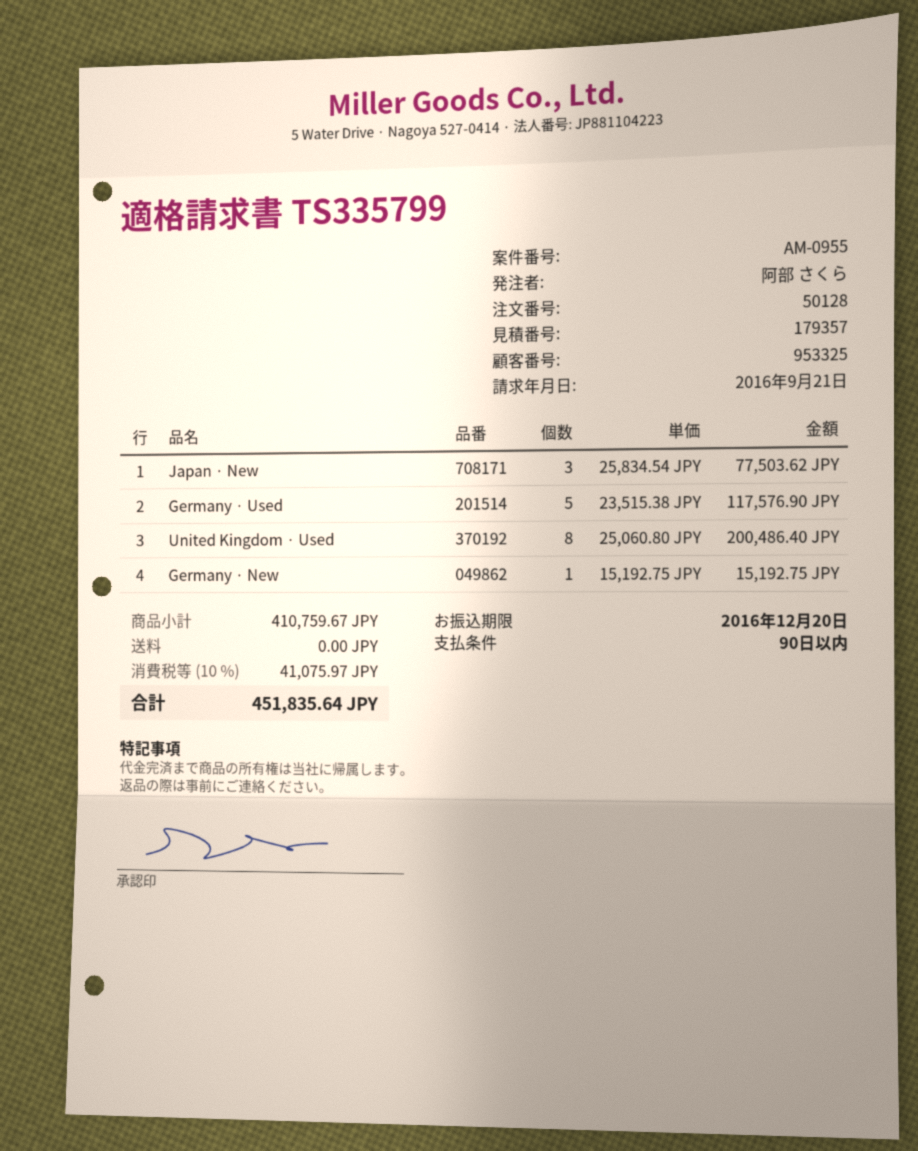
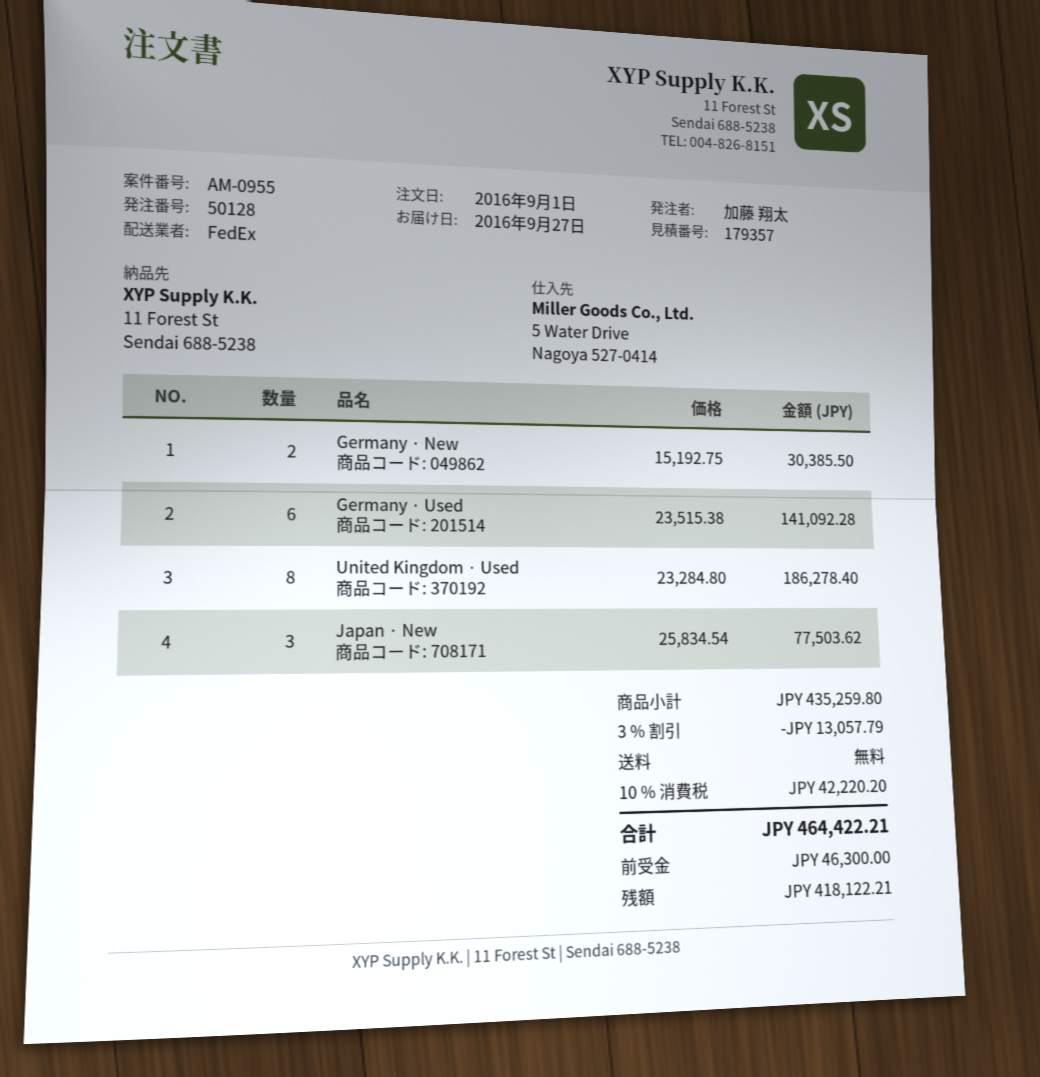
ordered by: 阿部 さくら -> 加藤 翔太
Germany · Used: 5 x 23515.38 = 117576.90 -> 6 x 23515.38 = 141092.28
United Kingdom · Used: 8 x 25060.80 = 200486.40 -> 8 x 23284.80 = 186278.40
Germany · New: 1 x 15192.75 = 15192.75 -> 2 x 15192.75 = 30385.50
subtotal: 410759.67 -> 435259.80
discount: none -> 3% = 13057.79
tax: 10% = 41075.97 -> 10% = 42220.20
total: 451835.64 -> 464422.21

